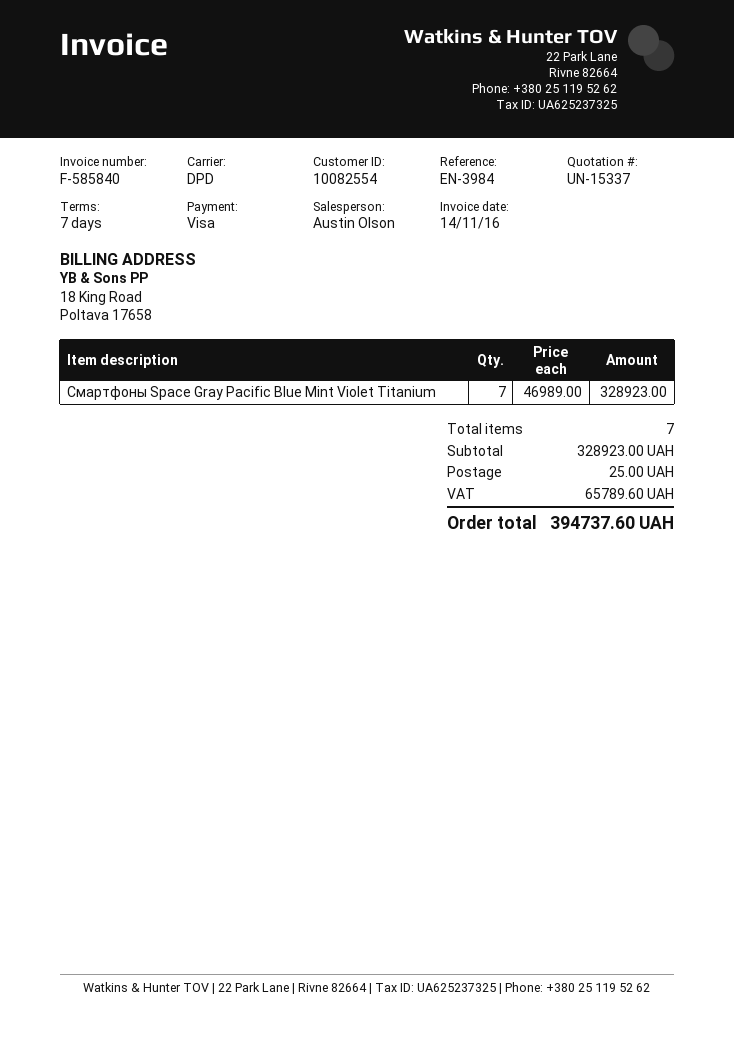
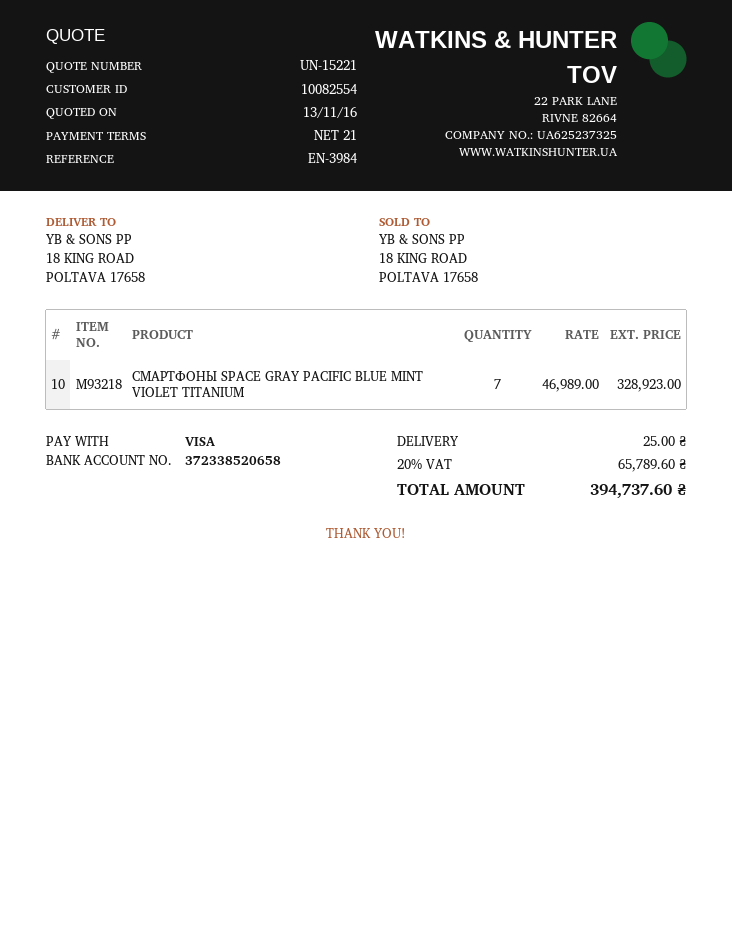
quote number: UN-15337 -> UN-15221
payment terms: 7 days -> 21 days

